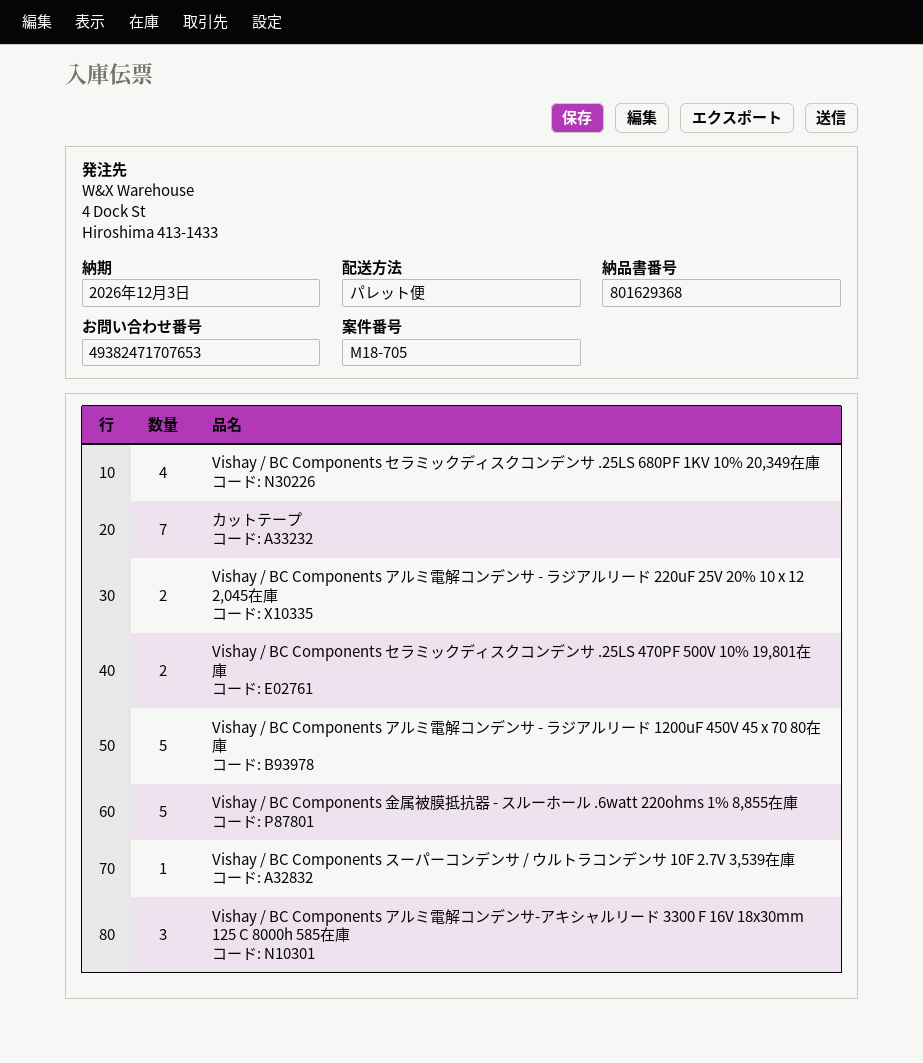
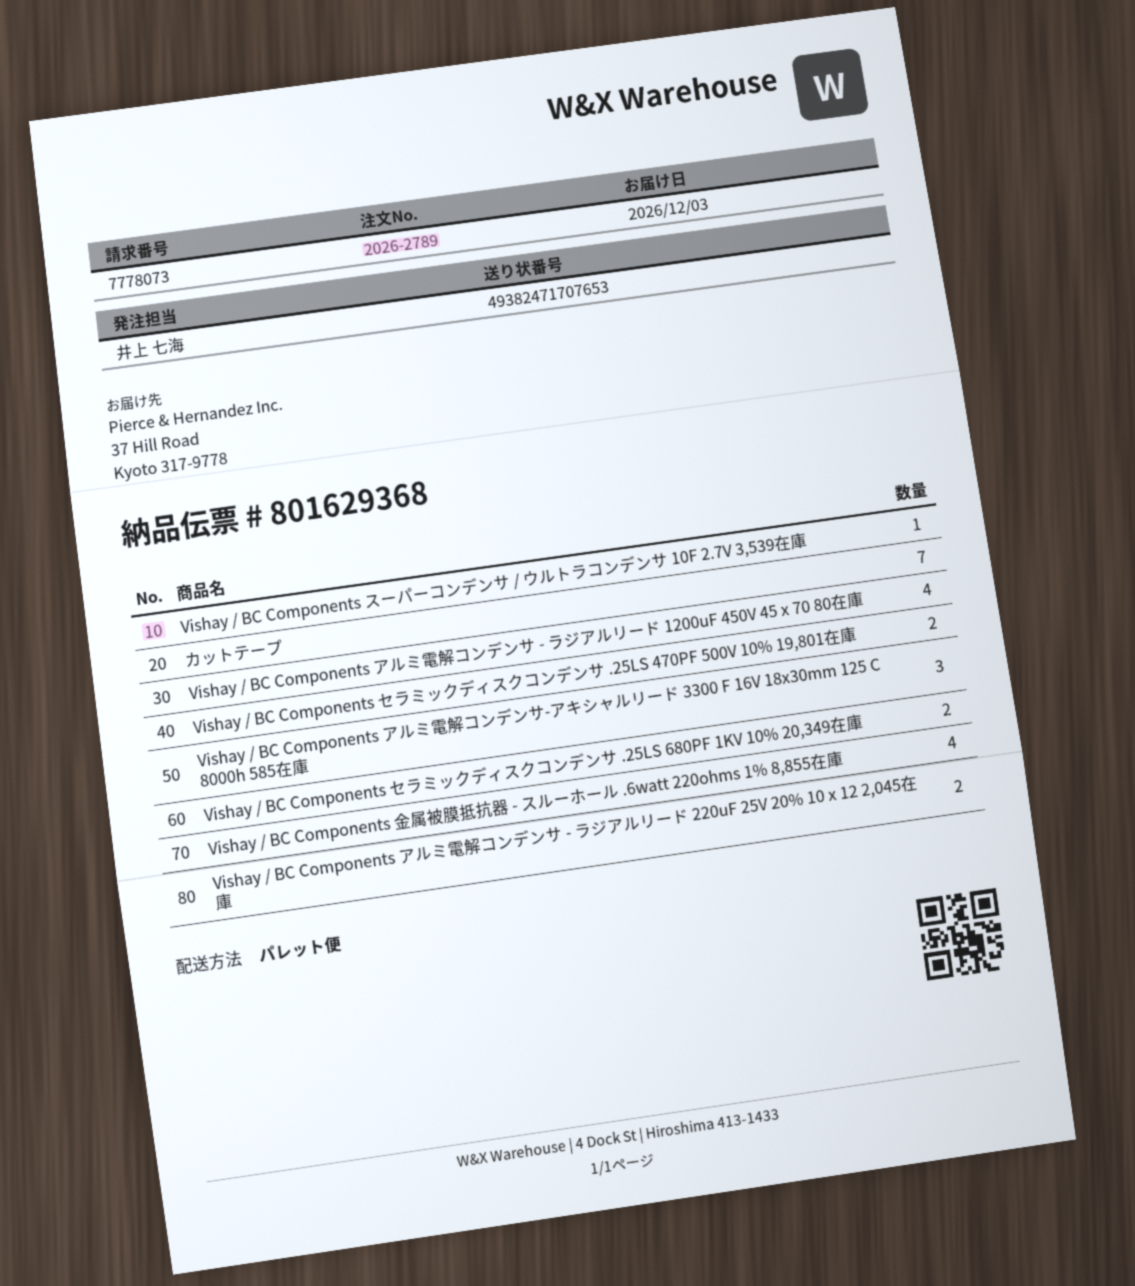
Vishay / BC Components セラミックディスクコンデンサ .25LS 680PF 1KV 10% 20,349在庫: 4 -> 2
Vishay / BC Components アルミ電解コンデンサ - ラジアルリード 1200uF 450V 45 x 70 80在庫: 5 -> 4
Vishay / BC Components 金属被膜抵抗器 - スルーホール .6watt 220ohms 1% 8,855在庫: 5 -> 4

